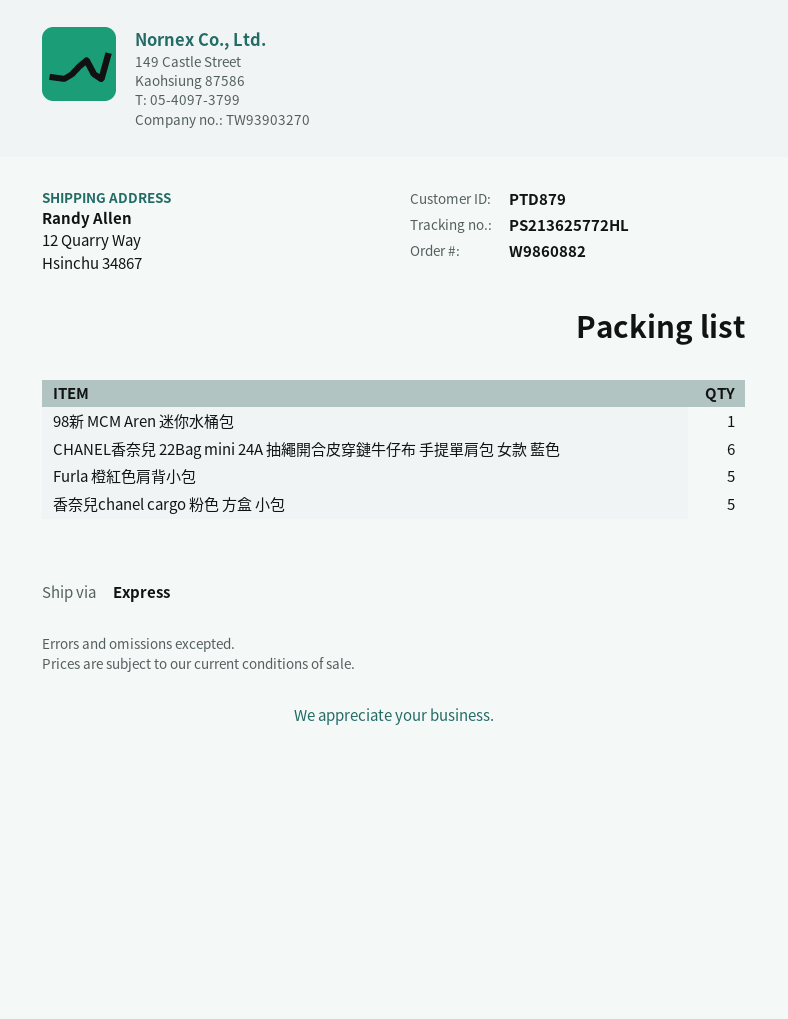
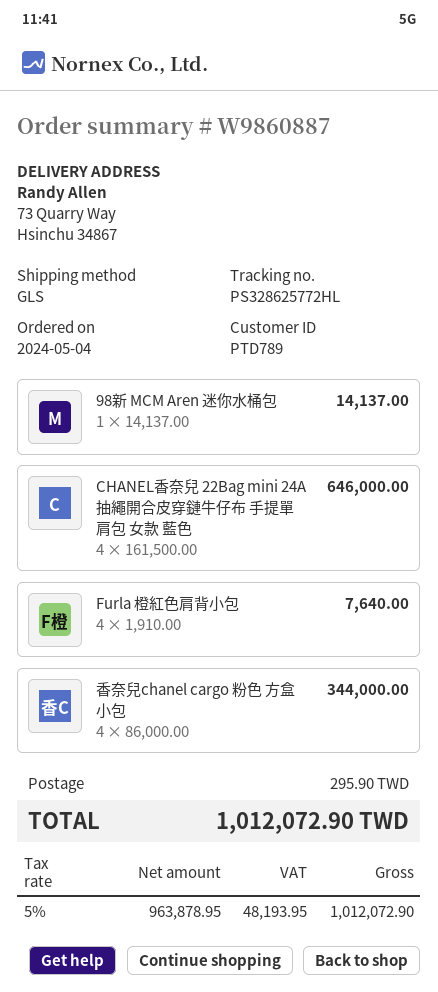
order number: W9860882 -> W9860887
customer number: PTD879 -> PTD789
shipping method: express -> GLS
tracking number: PS213625772HL -> PS328625772HL
ship to: 12 Quarry Way, Hsinchu 34867 -> 73 Quarry Way, Hsinchu 34867
CHANEL香奈兒 22Bag mini 24A 抽繩開合皮穿鏈牛仔布 手提單肩包 女款 藍色: 6 -> 4
Furla 橙紅色肩背小包: 5 -> 4
香奈兒chanel cargo 粉色 方盒 小包: 5 -> 4

